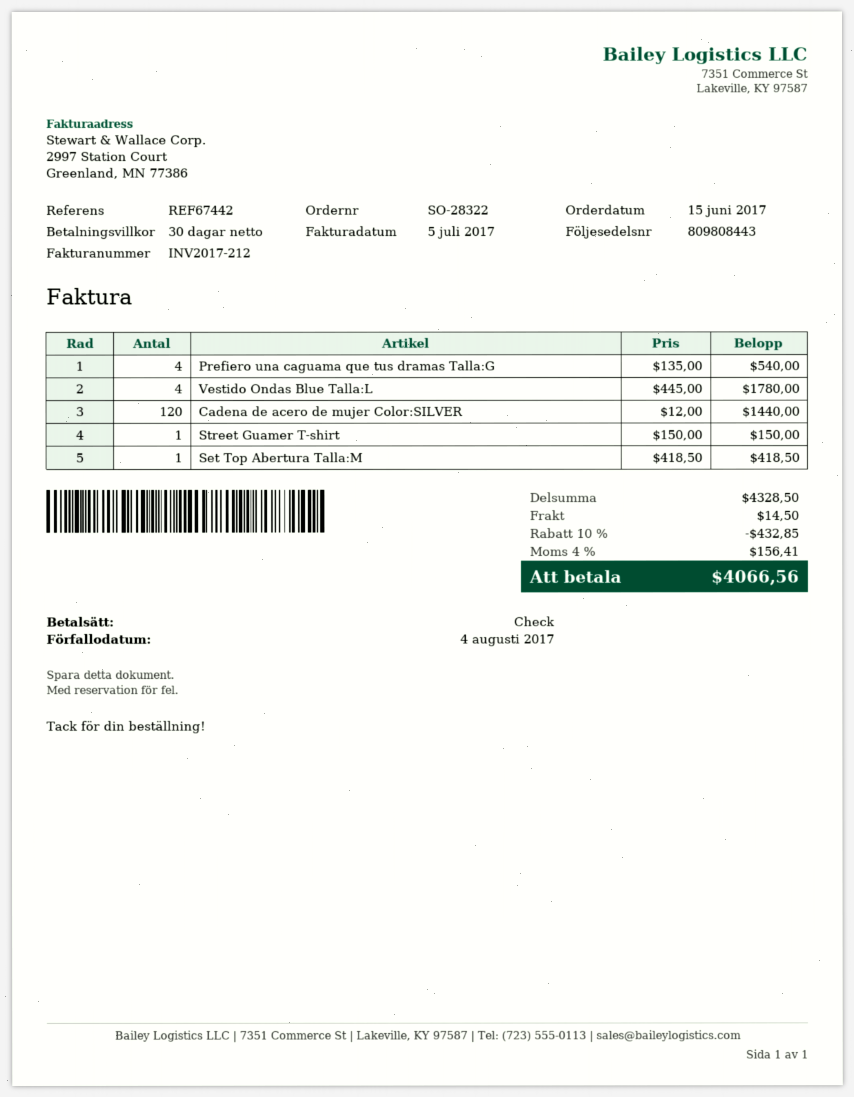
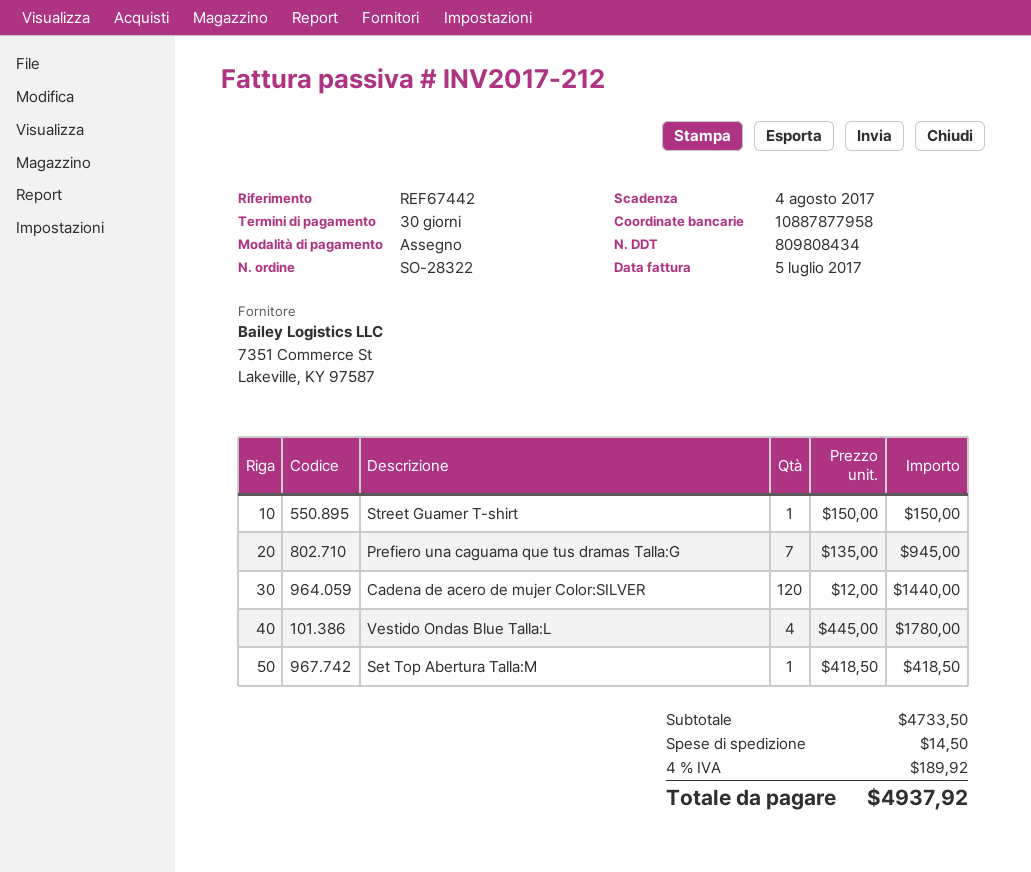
delivery note number: 809808443 -> 809808434
Prefiero una caguama que tus dramas Talla:G: 4 x 135.00 = 540.00 -> 7 x 135.00 = 945.00
subtotal: 4328.50 -> 4733.50
discount: 10% = 432.85 -> none
tax: 4% = 156.41 -> 4% = 189.92
total: 4066.56 -> 4937.92

